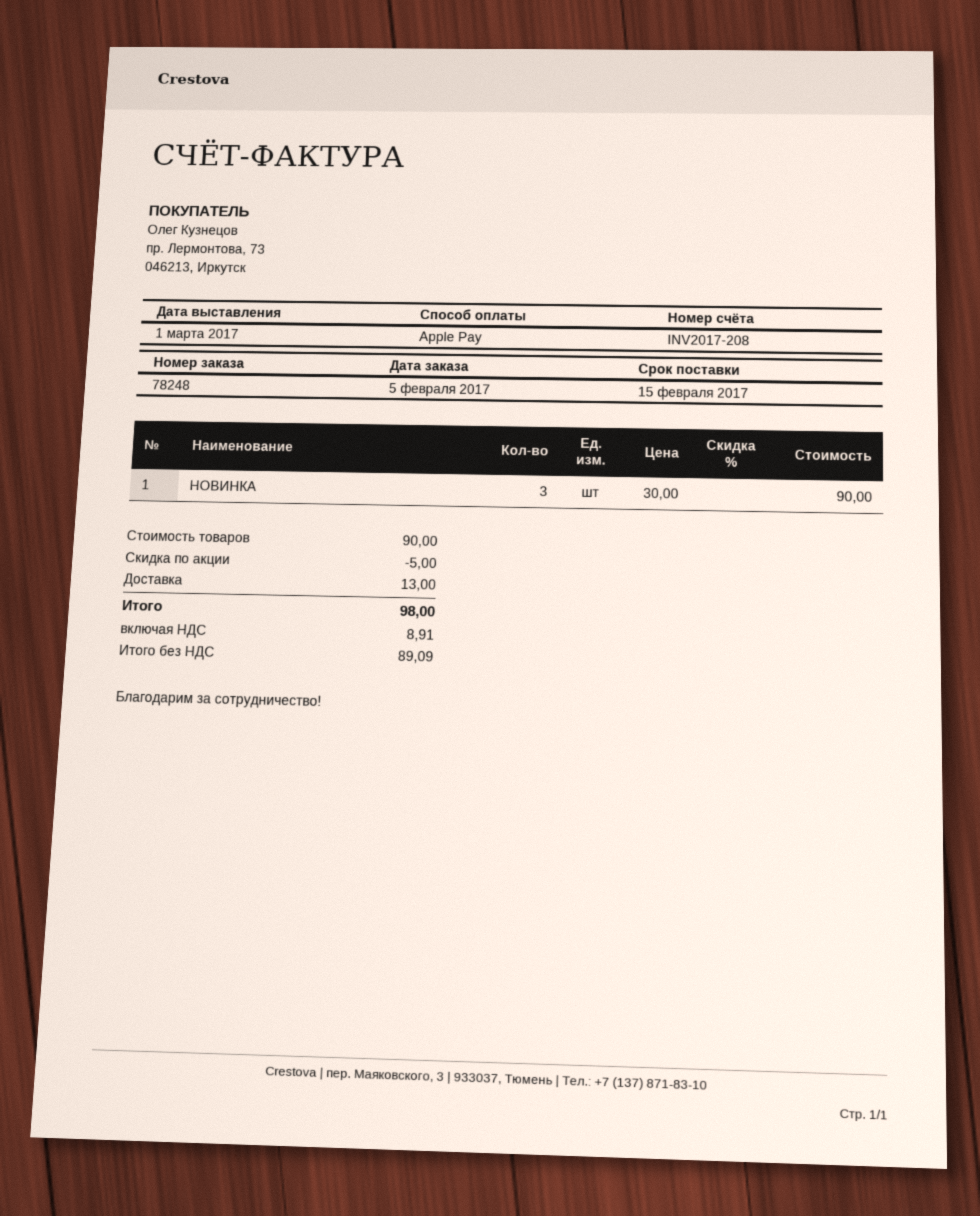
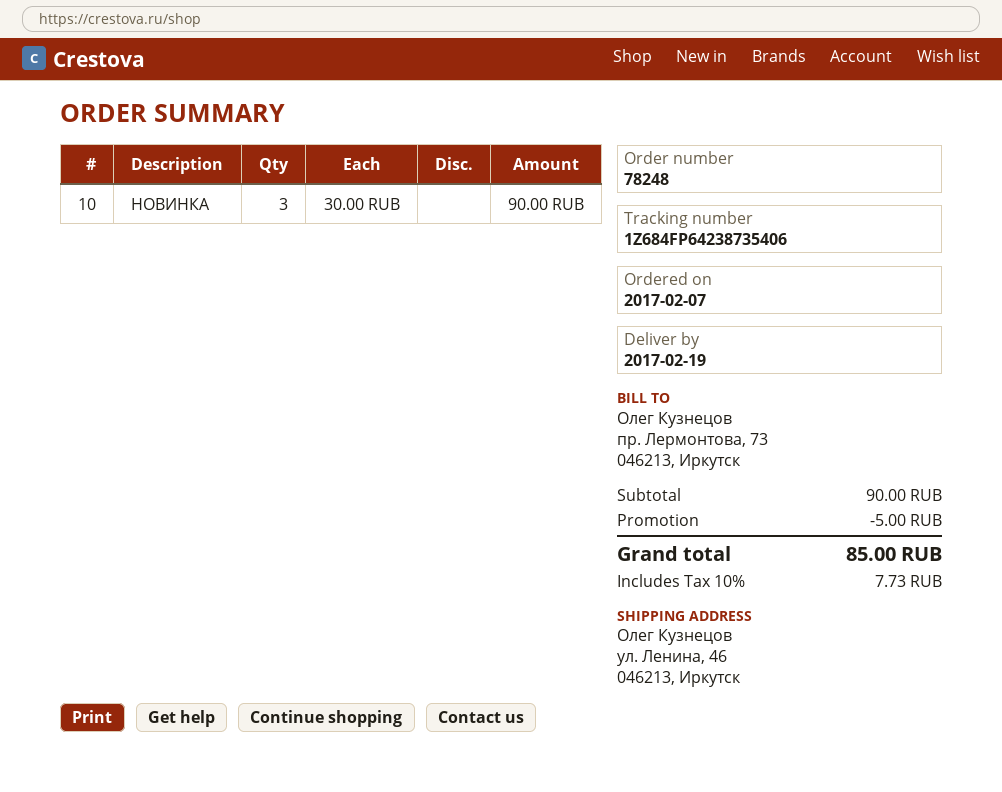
order date: 2017-02-05 -> 2017-02-07
delivery date: 2017-02-15 -> 2017-02-19
shipping: 13.00 -> none
tax: 8.91 -> 7.73
total: 98.00 -> 85.00

